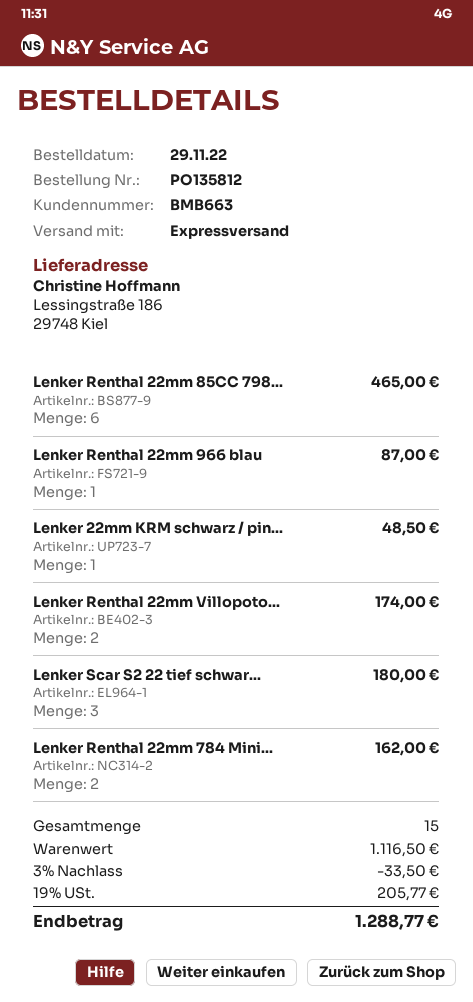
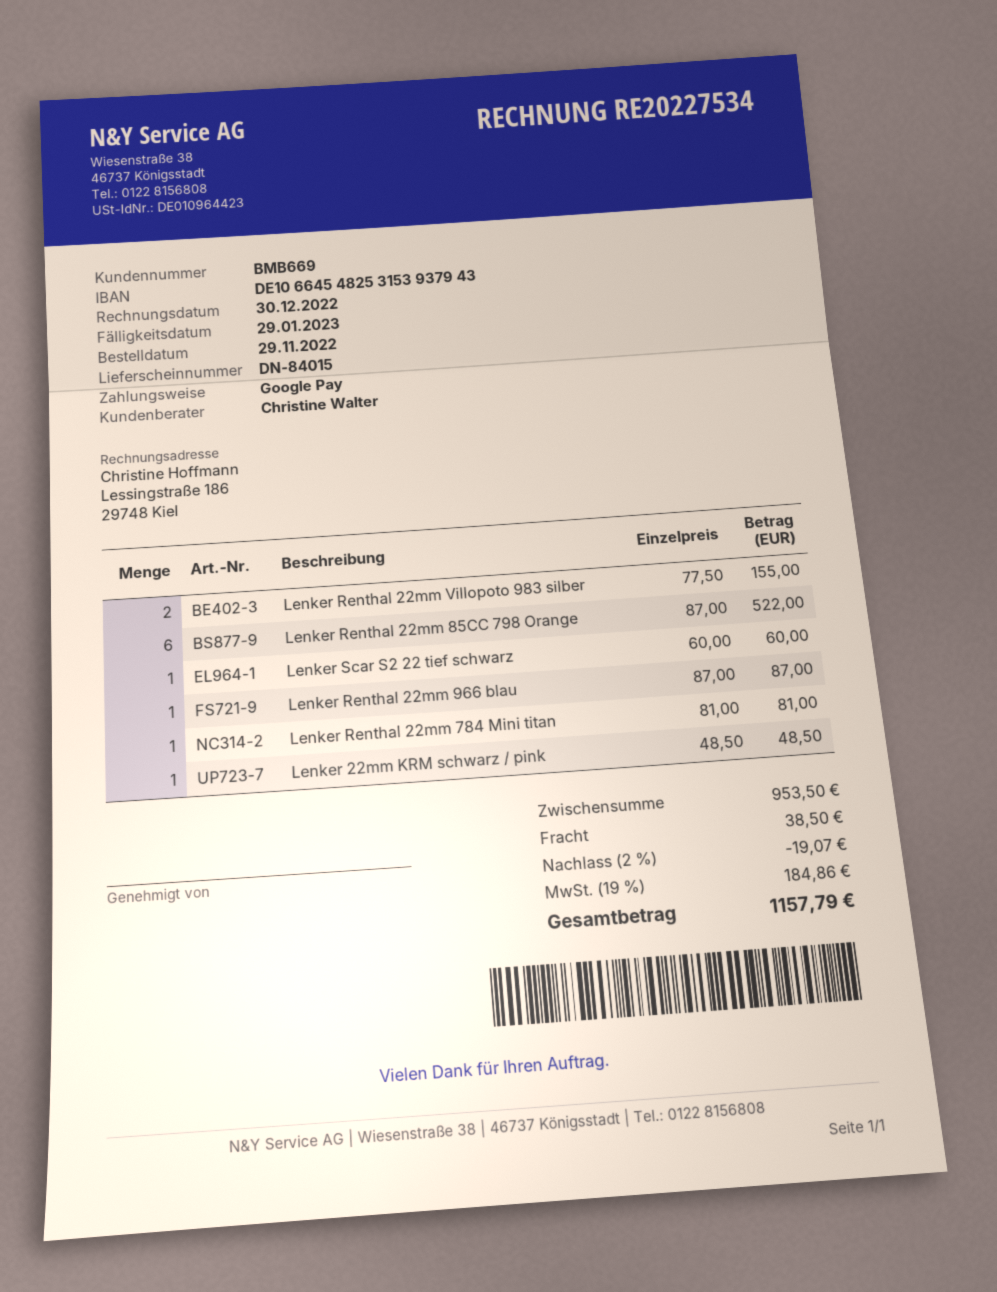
customer number: BMB663 -> BMB669
Lenker Renthal 22mm 85CC 798...: 6 for 465.00 -> 6 for 522.00
Lenker Renthal 22mm Villopoto...: 2 for 174.00 -> 2 for 155.00
Lenker Scar S2 22 tief schwar...: 3 for 180.00 -> 1 for 60.00
Lenker Renthal 22mm 784 Mini...: 2 for 162.00 -> 1 for 81.00
subtotal: 1116.50 -> 953.50
discount: 3% = 33.50 -> 2% = 19.07
shipping: none -> 38.50
tax: 19% = 205.77 -> 19% = 184.86
total: 1288.77 -> 1157.79

